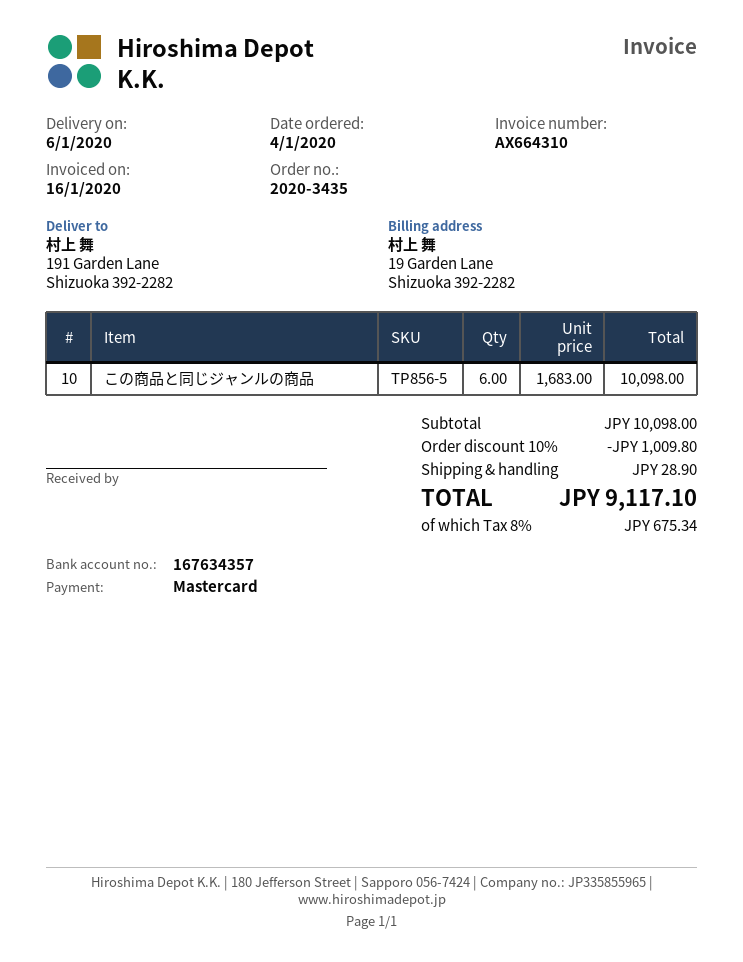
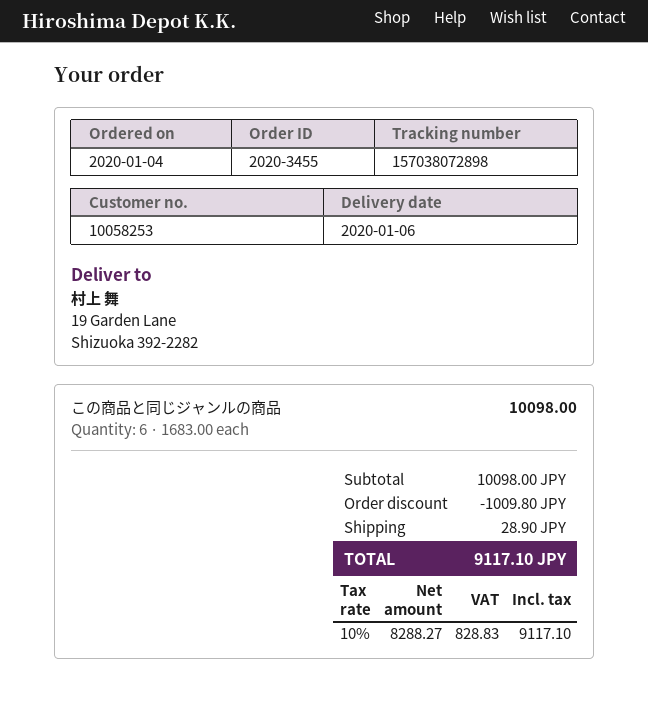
order number: 2020-3435 -> 2020-3455
ship to: 191 Garden Lane, Shizuoka 392-2282 -> 19 Garden Lane, Shizuoka 392-2282
tax: 8% = 675.34 -> 10% = 828.83

